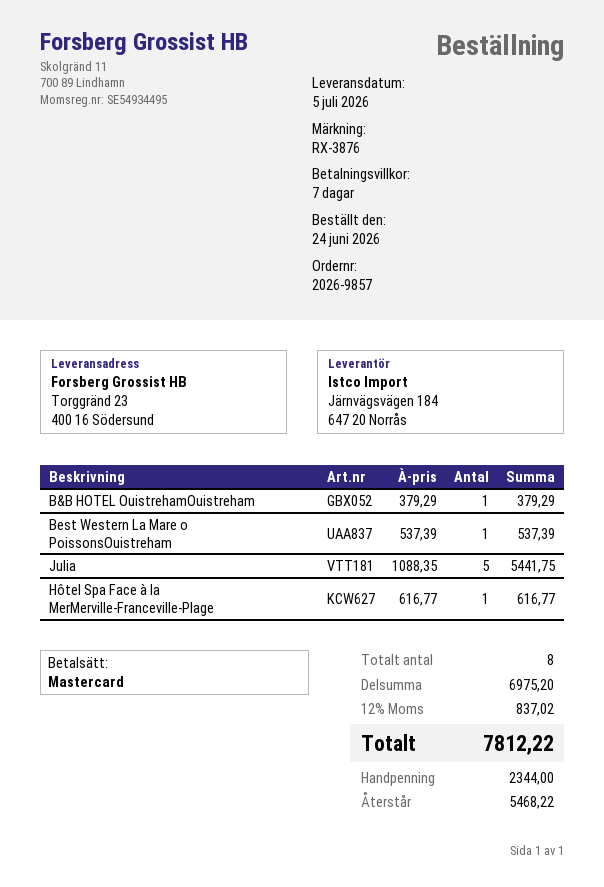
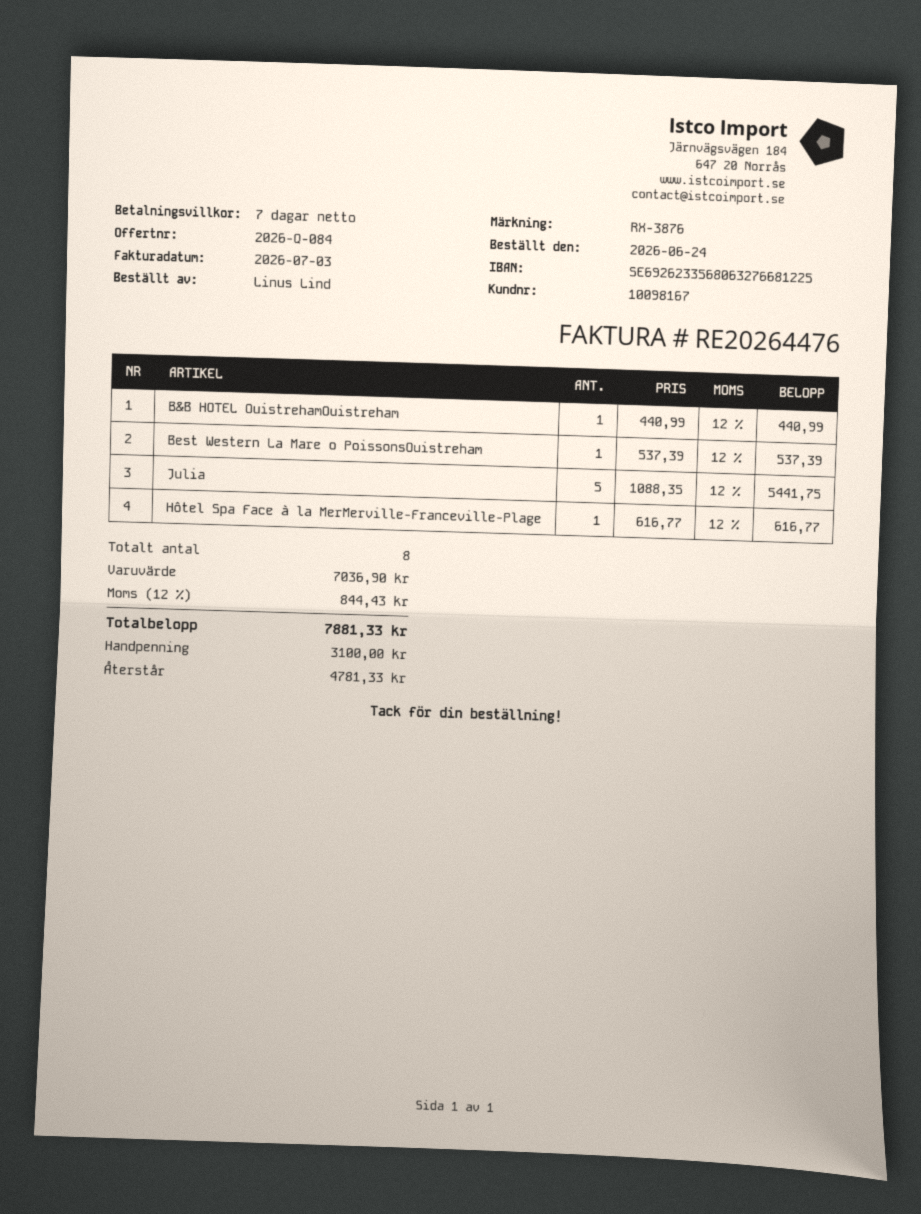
B&B HOTEL OuistrehamOuistreham: 1 x 379.29 = 379.29 -> 1 x 440.99 = 440.99
subtotal: 6975.20 -> 7036.90
tax: 12% = 837.02 -> 12% = 844.43
total: 7812.22 -> 7881.33
deposit: 2344.00 -> 3100.00
balance: 5468.22 -> 4781.33

